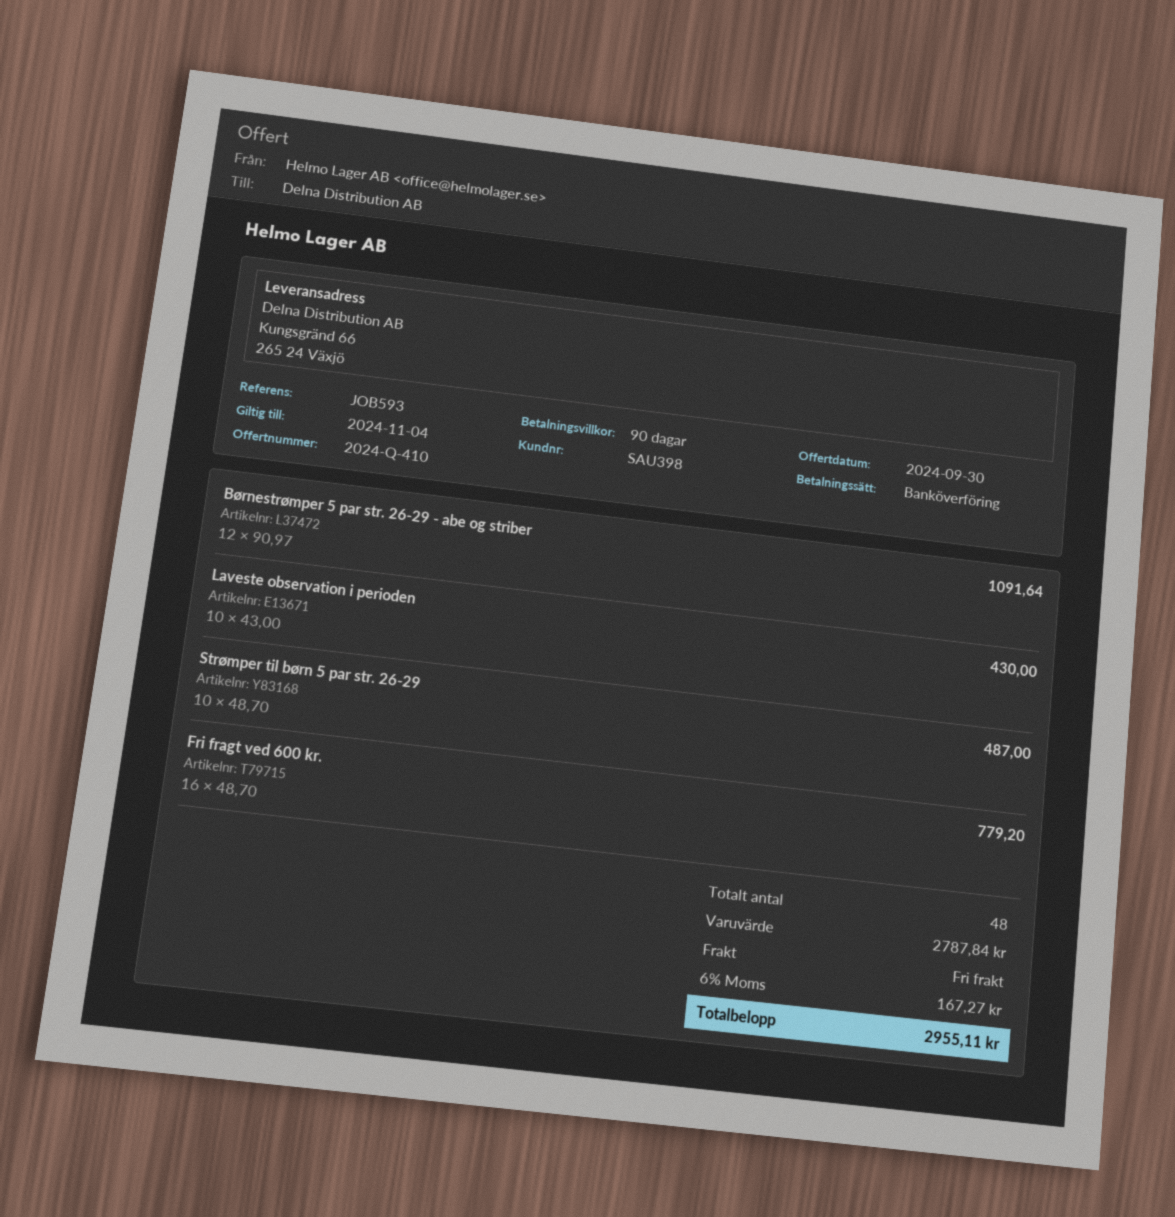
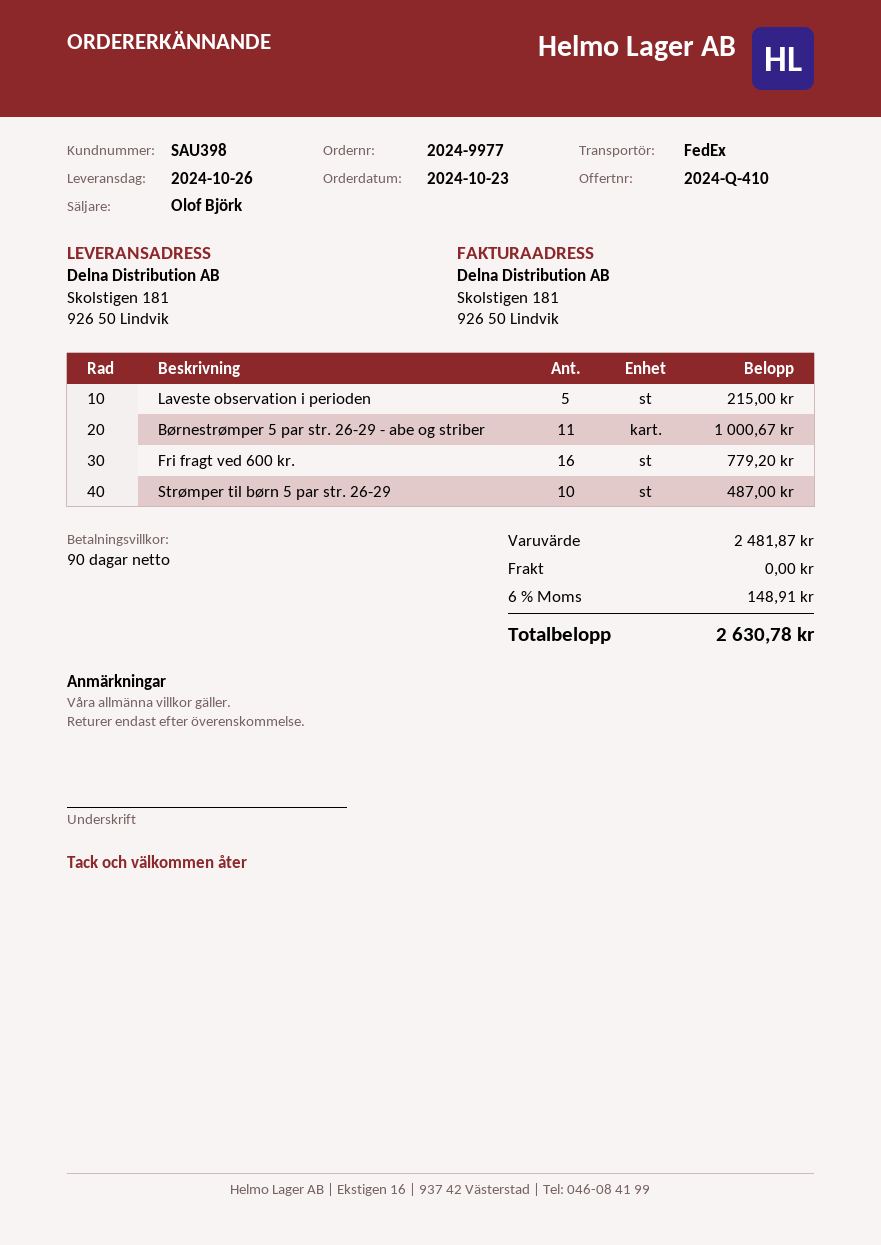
ship to: Kungsgränd 66, 265 24 Växjö -> Skolstigen 181, 926 50 Lindvik
Børnestrømper 5 par str. 26-29 - abe og striber: 12 for 1091.64 -> 11 for 1000.67
Laveste observation i perioden: 10 for 430.00 -> 5 for 215.00
subtotal: 2787.84 -> 2481.87
tax: 6% = 167.27 -> 6% = 148.91
total: 2955.11 -> 2630.78

